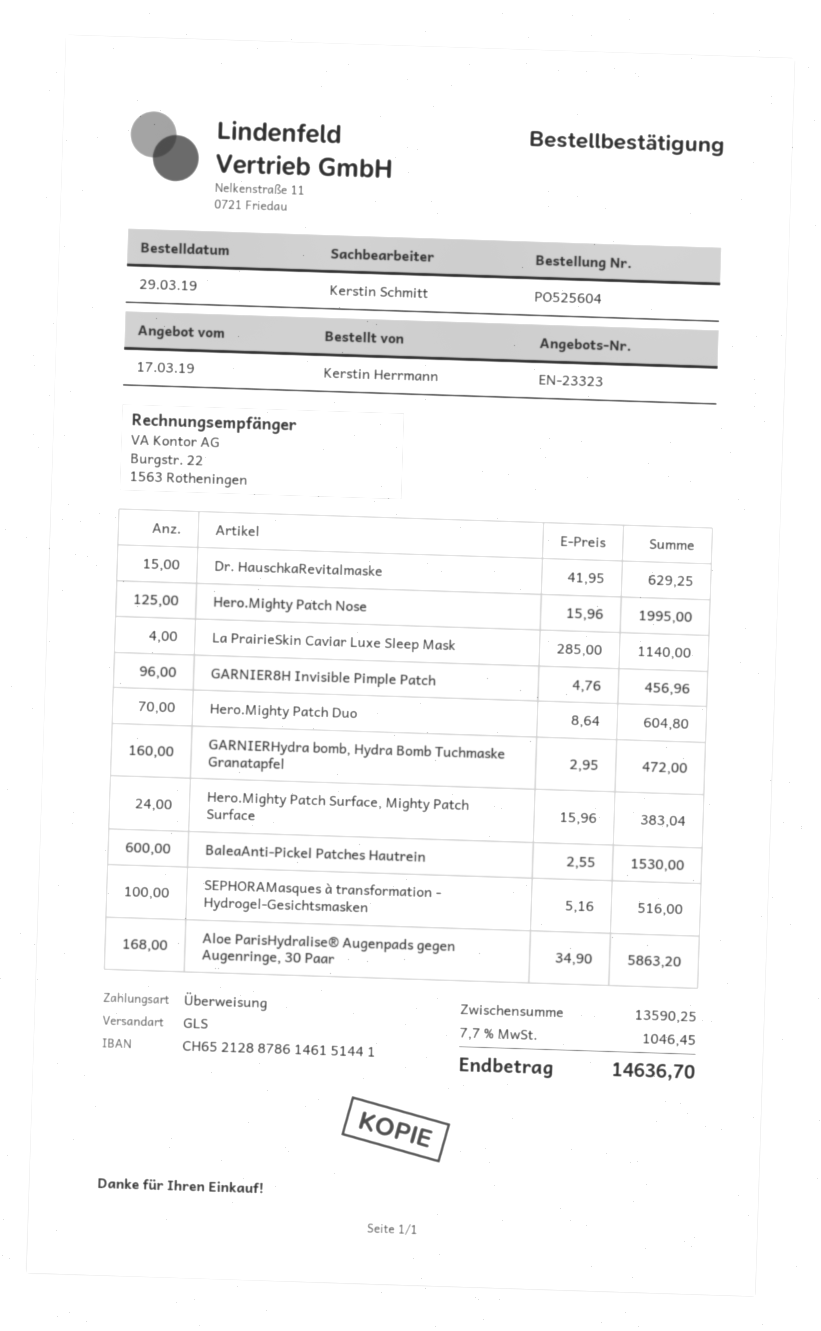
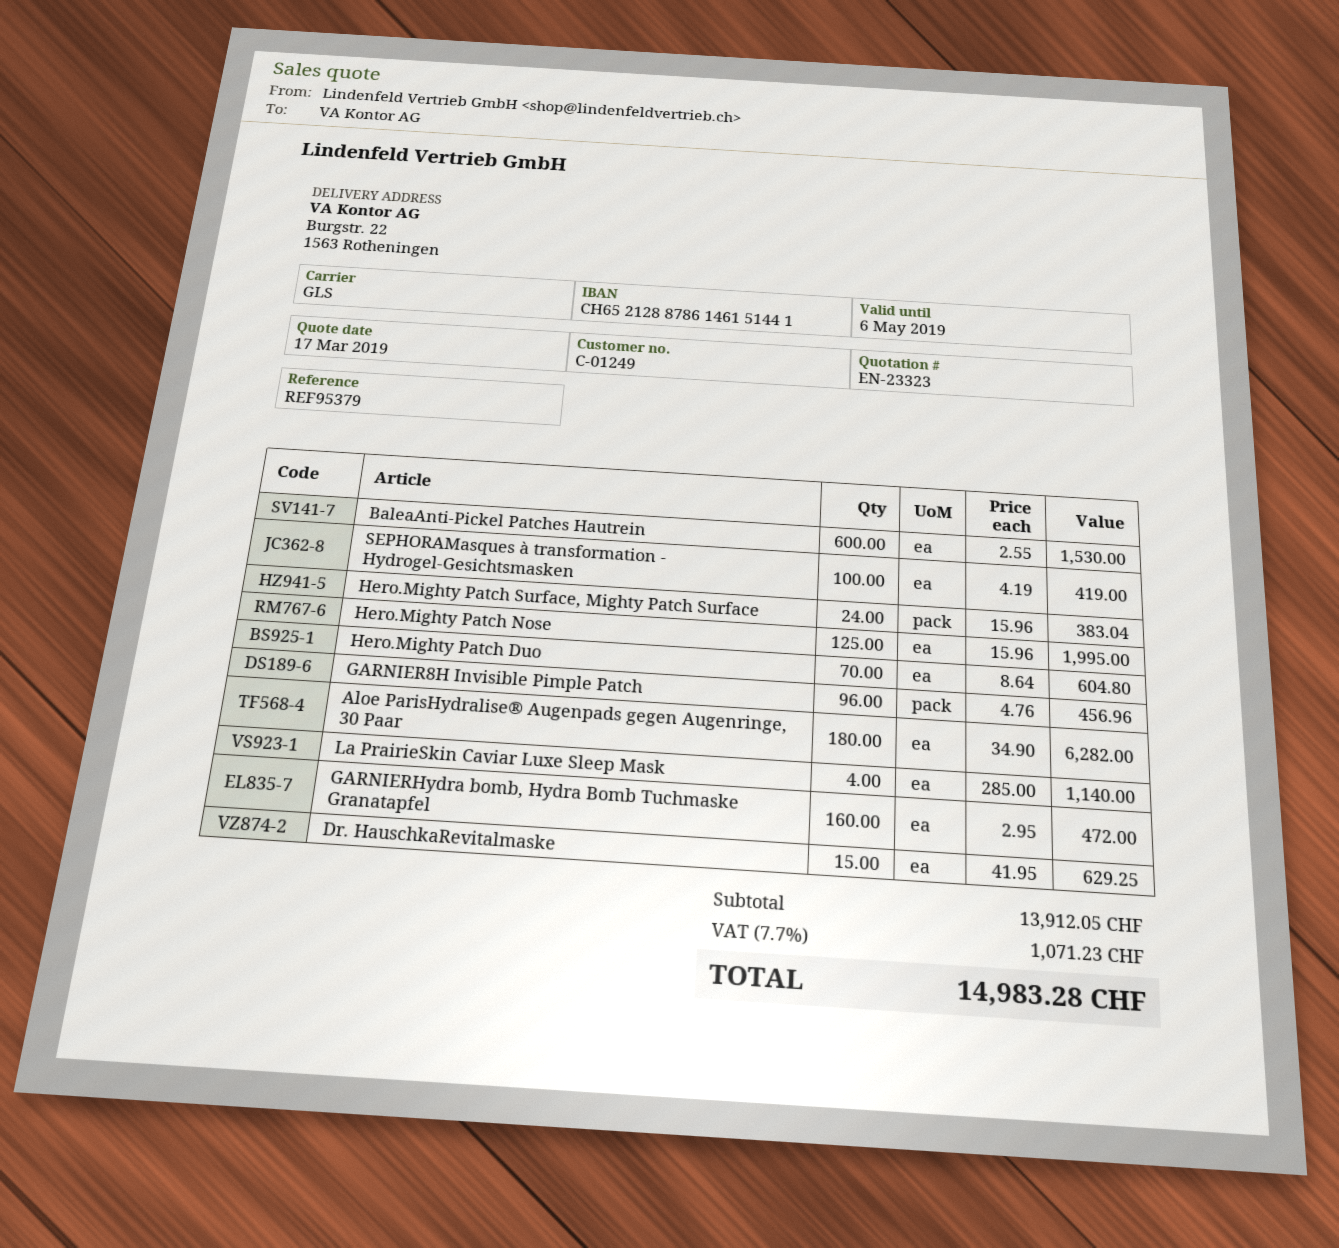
SEPHORAMasques à transformation - Hydrogel-Gesichtsmasken: 100 x 5.16 = 516.00 -> 100 x 4.19 = 419.00
Aloe ParisHydralise® Augenpads gegen Augenringe, 30 Paar: 168 x 34.90 = 5863.20 -> 180 x 34.90 = 6282.00
subtotal: 13590.25 -> 13912.05
tax: 7.7% = 1046.45 -> 7.7% = 1071.23
total: 14636.70 -> 14983.28

